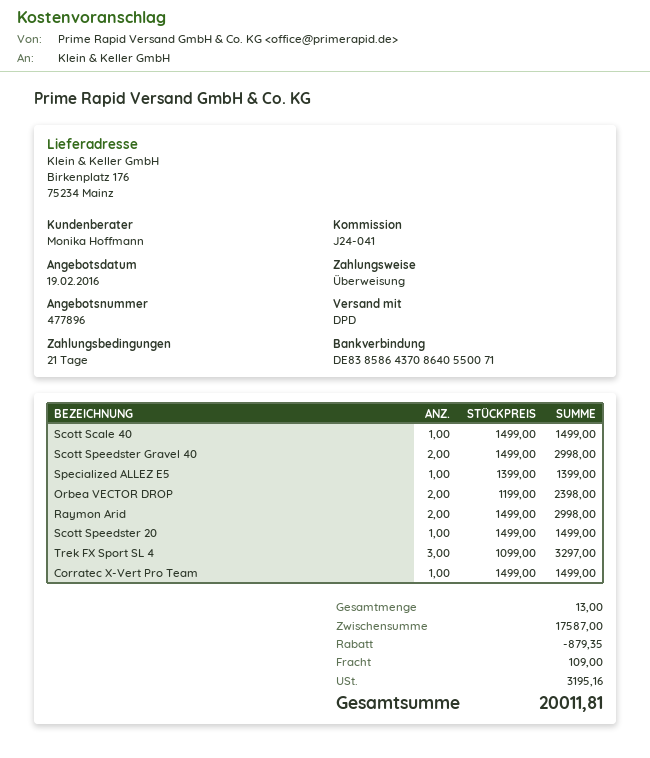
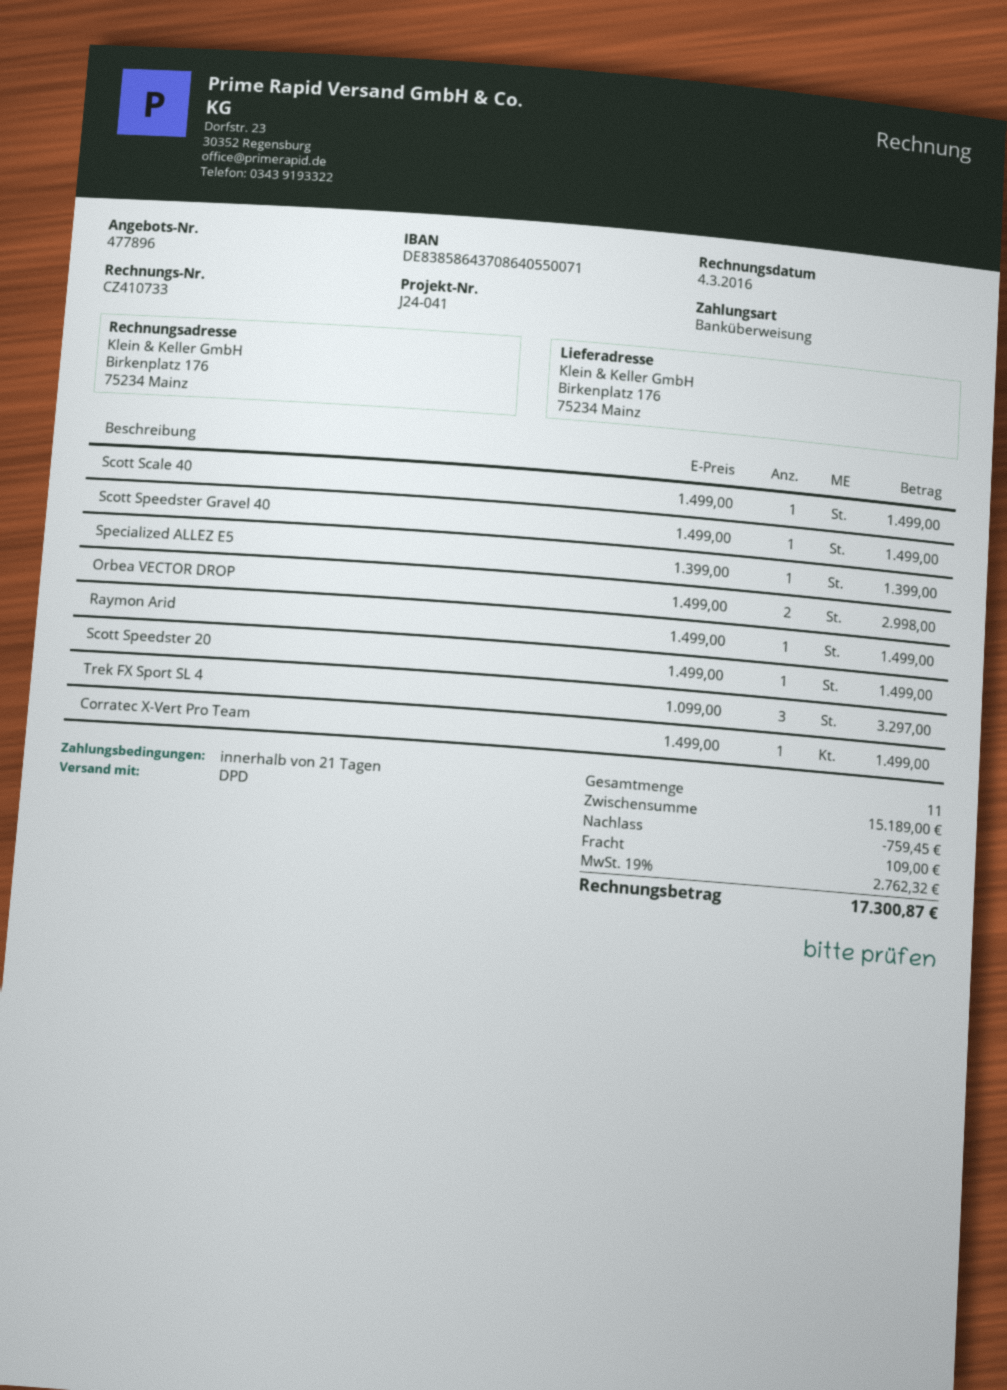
Scott Speedster Gravel 40: 2 x 1499.00 = 2998.00 -> 1 x 1499.00 = 1499.00
Orbea VECTOR DROP: 2 x 1199.00 = 2398.00 -> 2 x 1499.00 = 2998.00
Raymon Arid: 2 x 1499.00 = 2998.00 -> 1 x 1499.00 = 1499.00
total quantity: 13 -> 11
subtotal: 17587.00 -> 15189.00
discount: 879.35 -> 759.45
tax: 3195.16 -> 2762.32
total: 20011.81 -> 17300.87

